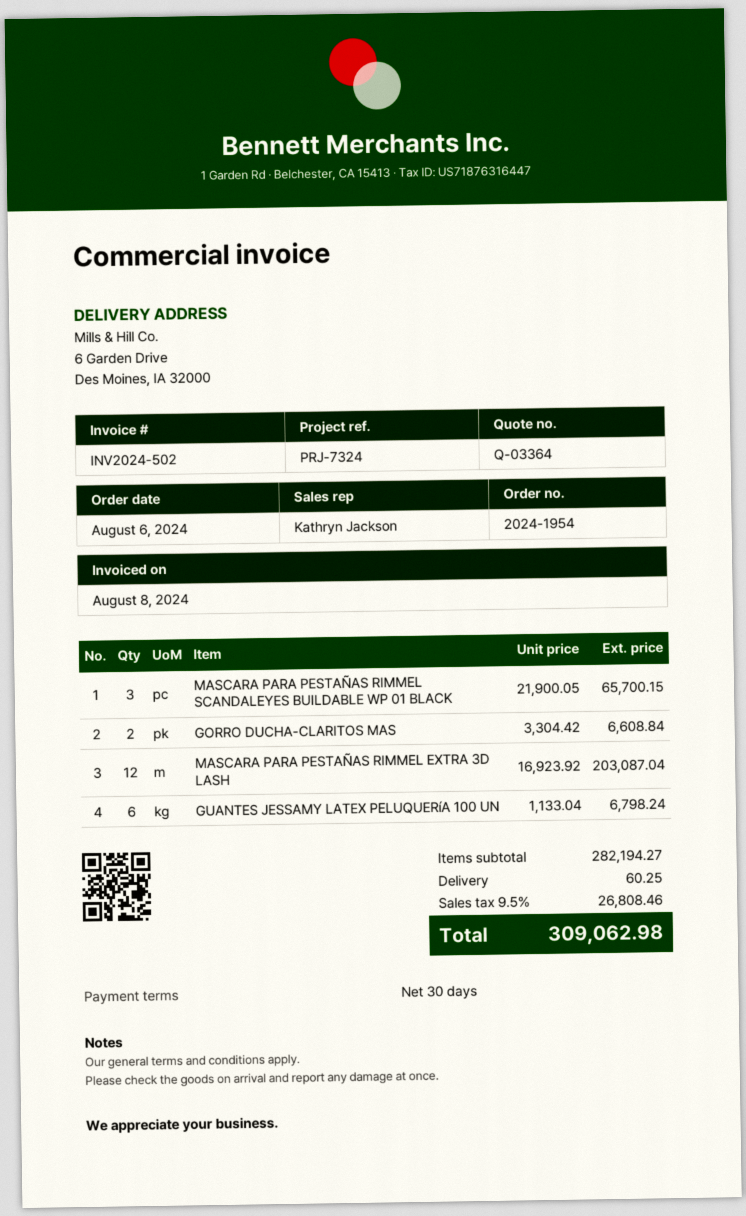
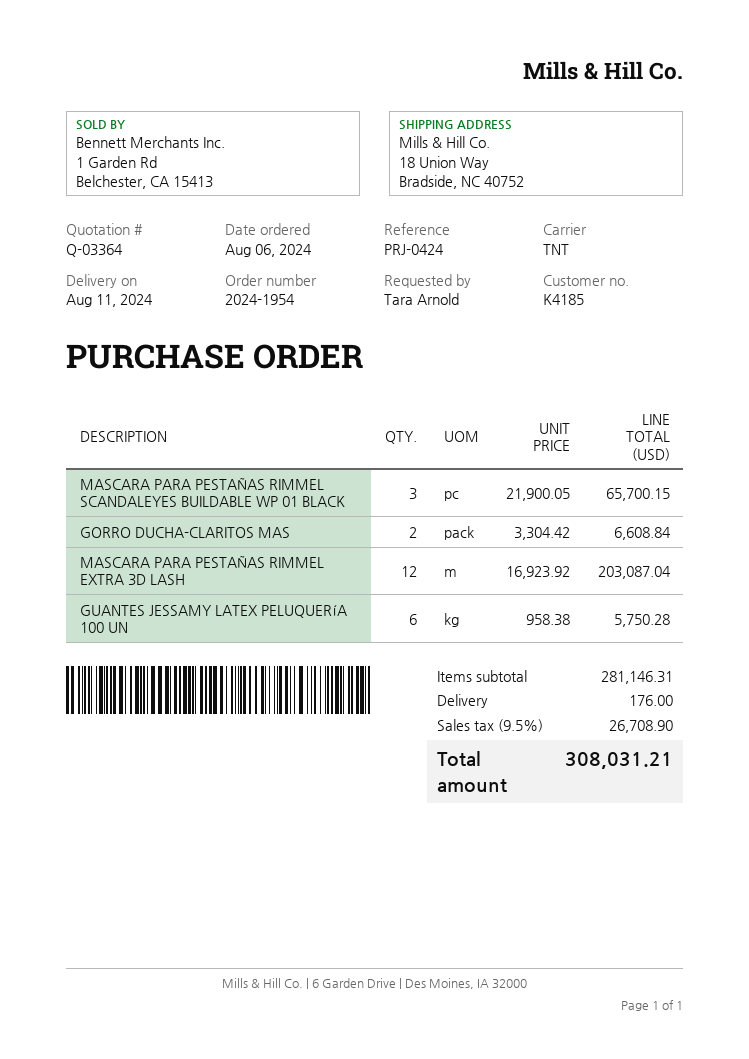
reference: PRJ-7324 -> PRJ-0424
ship to: 6 Garden Drive, Des Moines, IA 32000 -> 18 Union Way, Bradside, NC 40752
GUANTES JESSAMY LATEX PELUQUERíA 100 UN: 6 x 1133.04 = 6798.24 -> 6 x 958.38 = 5750.28
subtotal: 282194.27 -> 281146.31
shipping: 60.25 -> 176.00
tax: 9.5% = 26808.46 -> 9.5% = 26708.90
total: 309062.98 -> 308031.21

